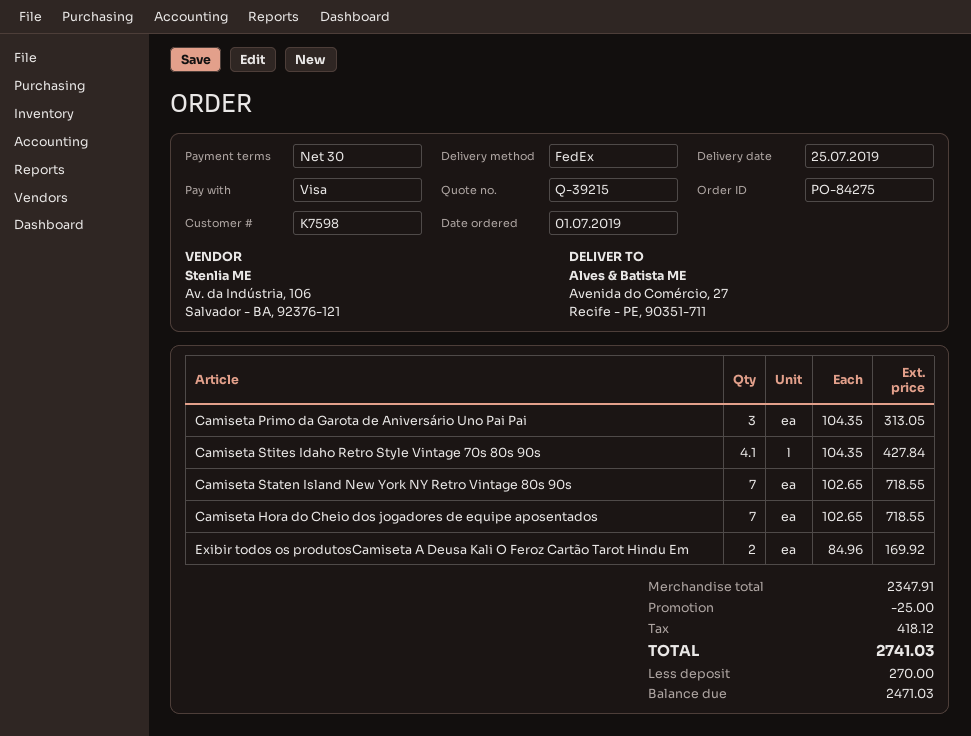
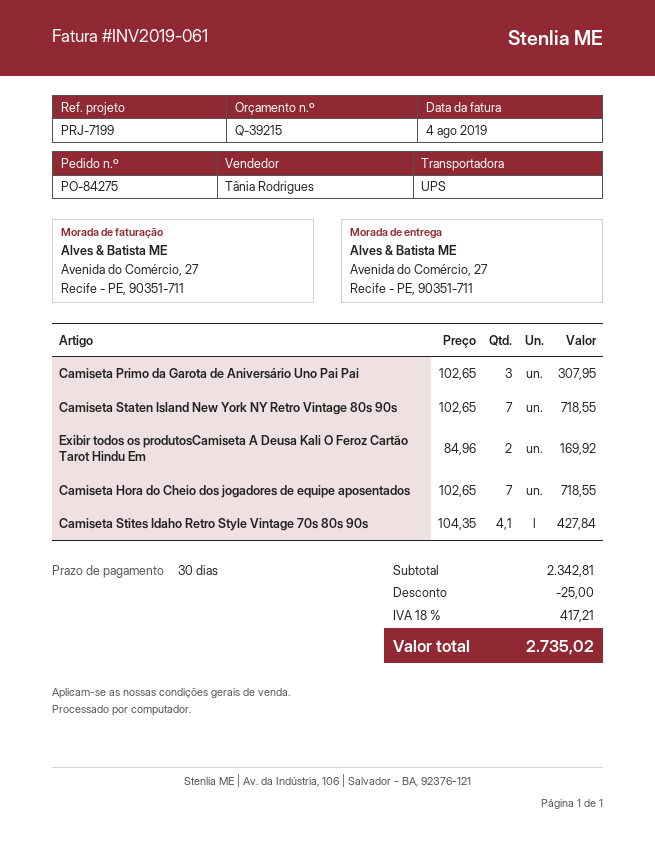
shipping method: FedEx -> UPS
Camiseta Primo da Garota de Aniversário Uno Pai Pai: 3 x 104.35 = 313.05 -> 3 x 102.65 = 307.95
subtotal: 2347.91 -> 2342.81
tax: 418.12 -> 417.21
total: 2741.03 -> 2735.02

